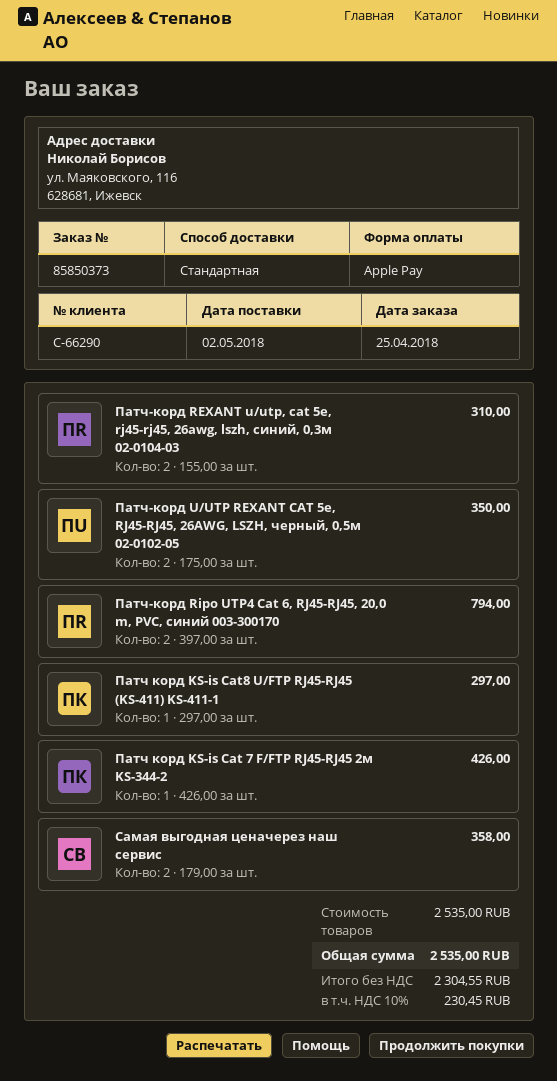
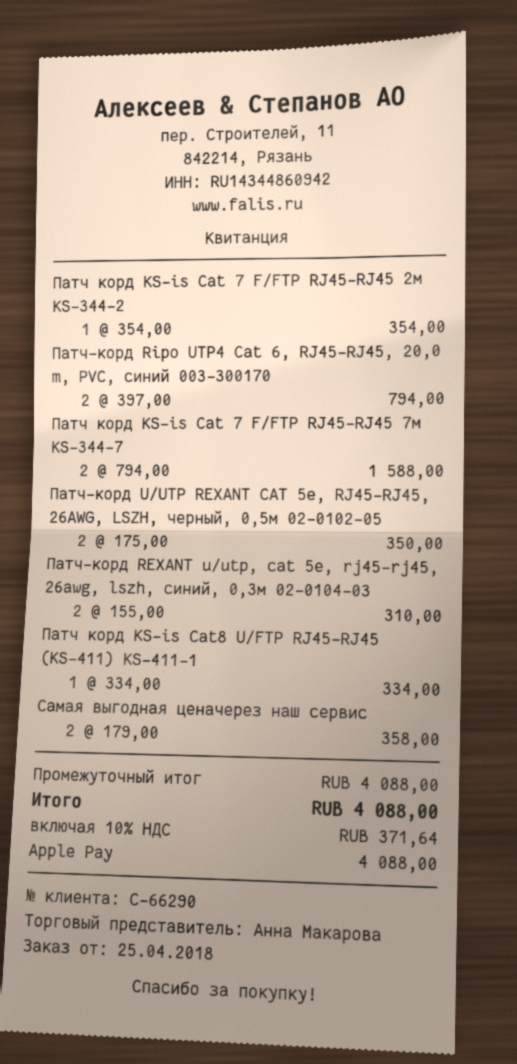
Патч корд KS-is Cat8 U/FTP RJ45-RJ45 (KS-411) KS-411-1: 1 x 297.00 = 297.00 -> 1 x 334.00 = 334.00
Патч корд KS-is Cat 7 F/FTP RJ45-RJ45 2м KS-344-2: 1 x 426.00 = 426.00 -> 1 x 354.00 = 354.00
Патч корд KS-is Cat 7 F/FTP RJ45-RJ45 7м KS-344-7: none -> 2 x 794.00 = 1588.00
subtotal: 2535.00 -> 4088.00
tax: 10% = 230.45 -> 10% = 371.64
total: 2535.00 -> 4088.00

